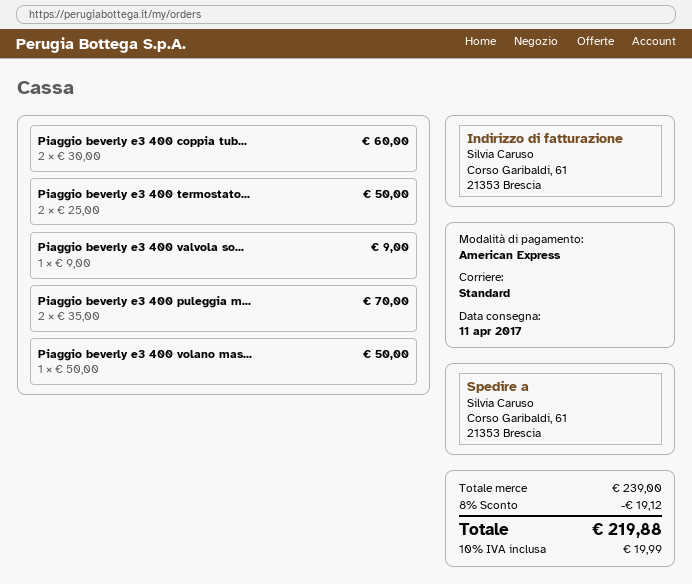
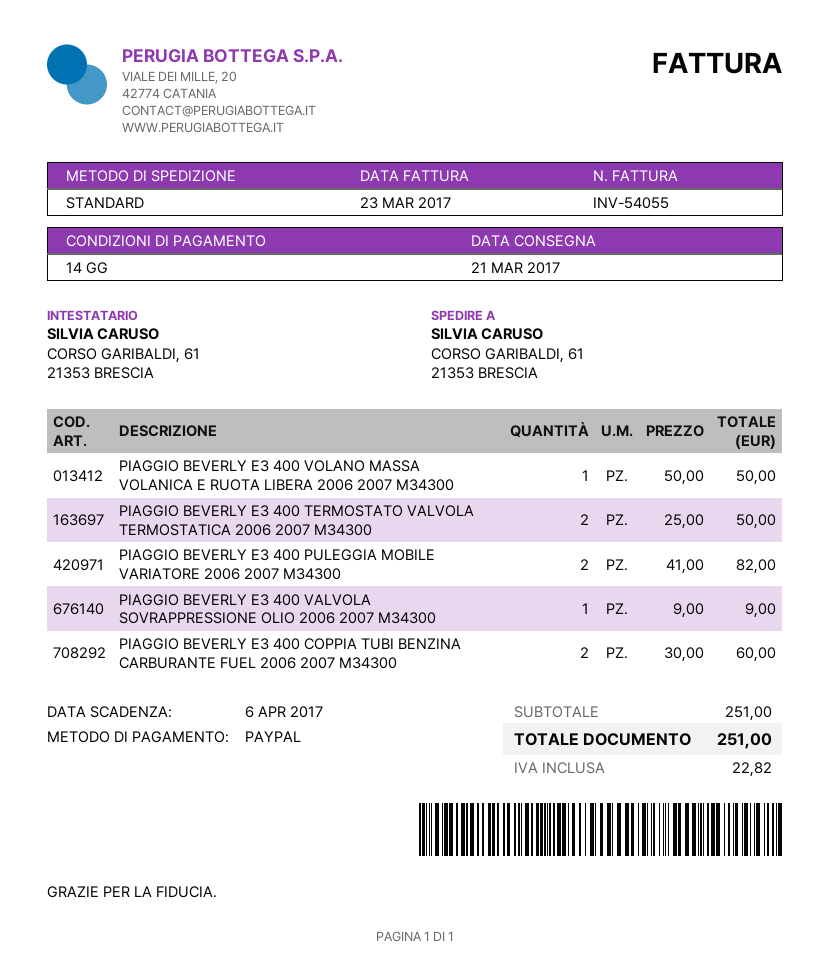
delivery date: 2017-04-11 -> 2017-03-21
payment method: American Express -> PayPal
Piaggio beverly e3 400 puleggia m...: 2 x 35.00 = 70.00 -> 2 x 41.00 = 82.00
subtotal: 239.00 -> 251.00
discount: 8% = 19.12 -> none
tax: 19.99 -> 22.82
total: 219.88 -> 251.00

